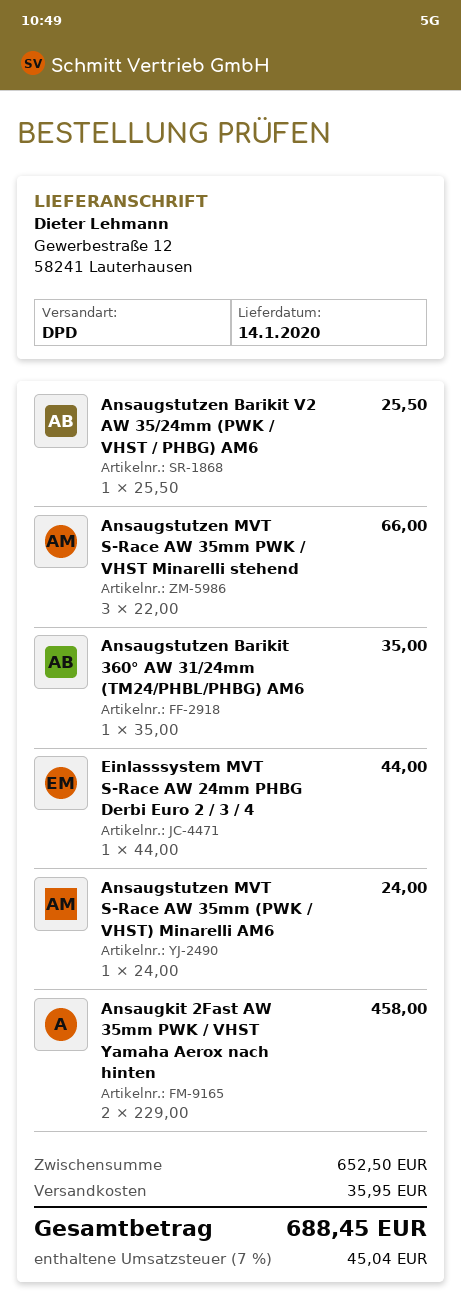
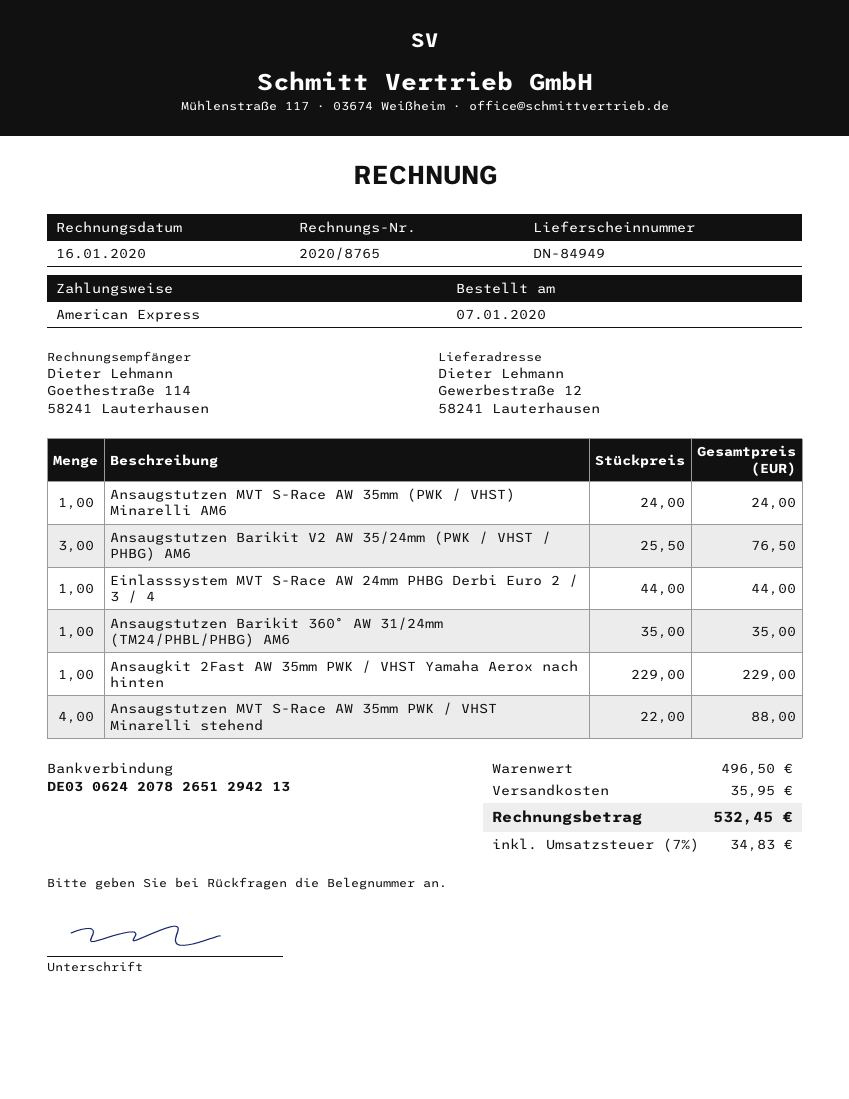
Ansaugstutzen Barikit V2 AW 35/24mm (PWK / VHST / PHBG) AM6: 1 x 25.50 = 25.50 -> 3 x 25.50 = 76.50
Ansaugstutzen MVT S-Race AW 35mm PWK / VHST Minarelli stehend: 3 x 22.00 = 66.00 -> 4 x 22.00 = 88.00
Ansaugkit 2Fast AW 35mm PWK / VHST Yamaha Aerox nach hinten: 2 x 229.00 = 458.00 -> 1 x 229.00 = 229.00
subtotal: 652.50 -> 496.50
tax: 7% = 45.04 -> 7% = 34.83
total: 688.45 -> 532.45

